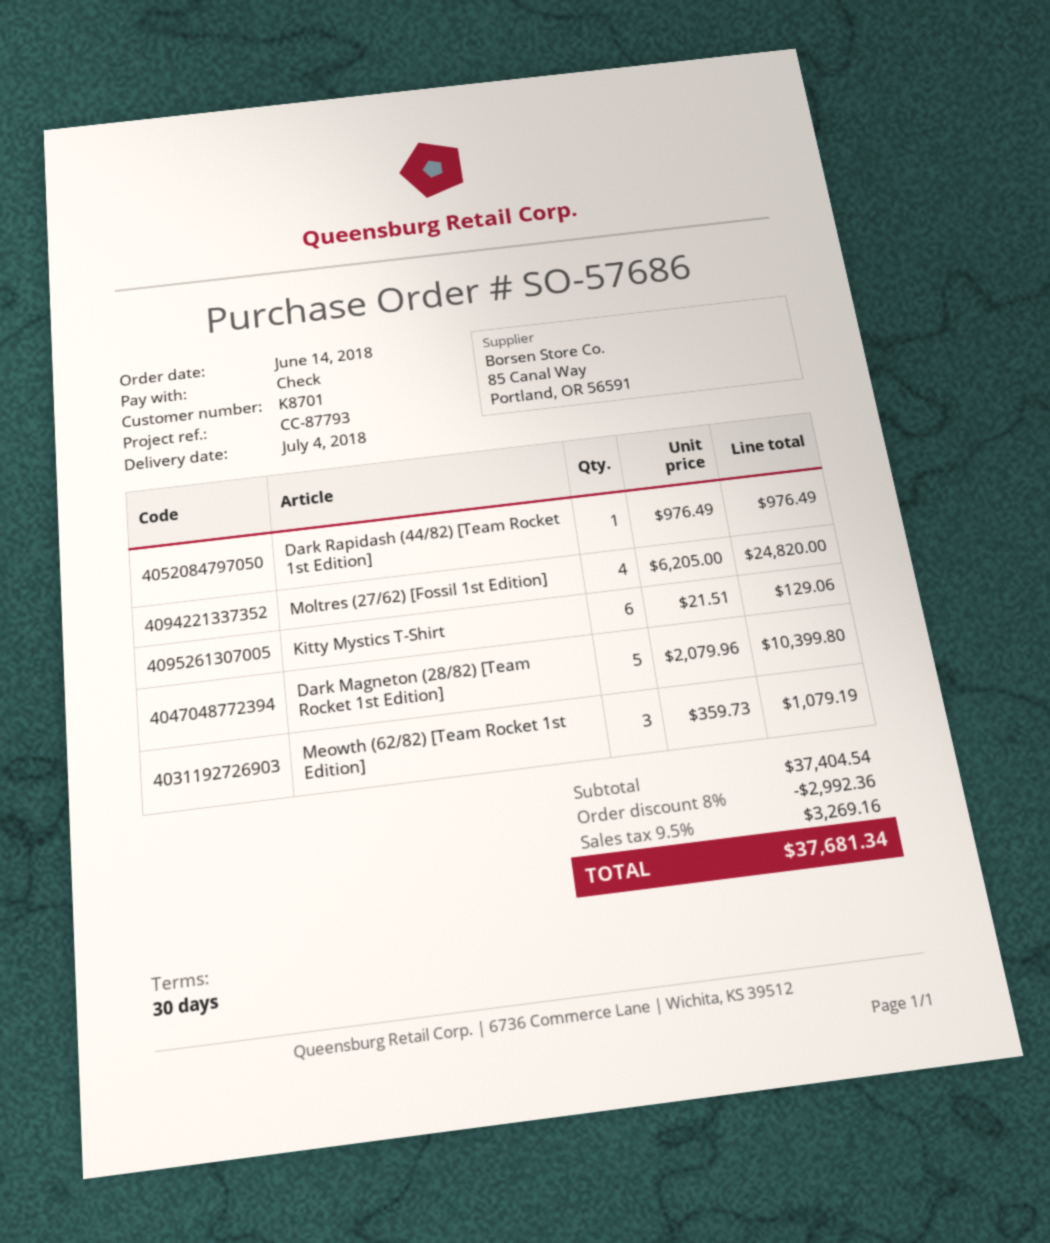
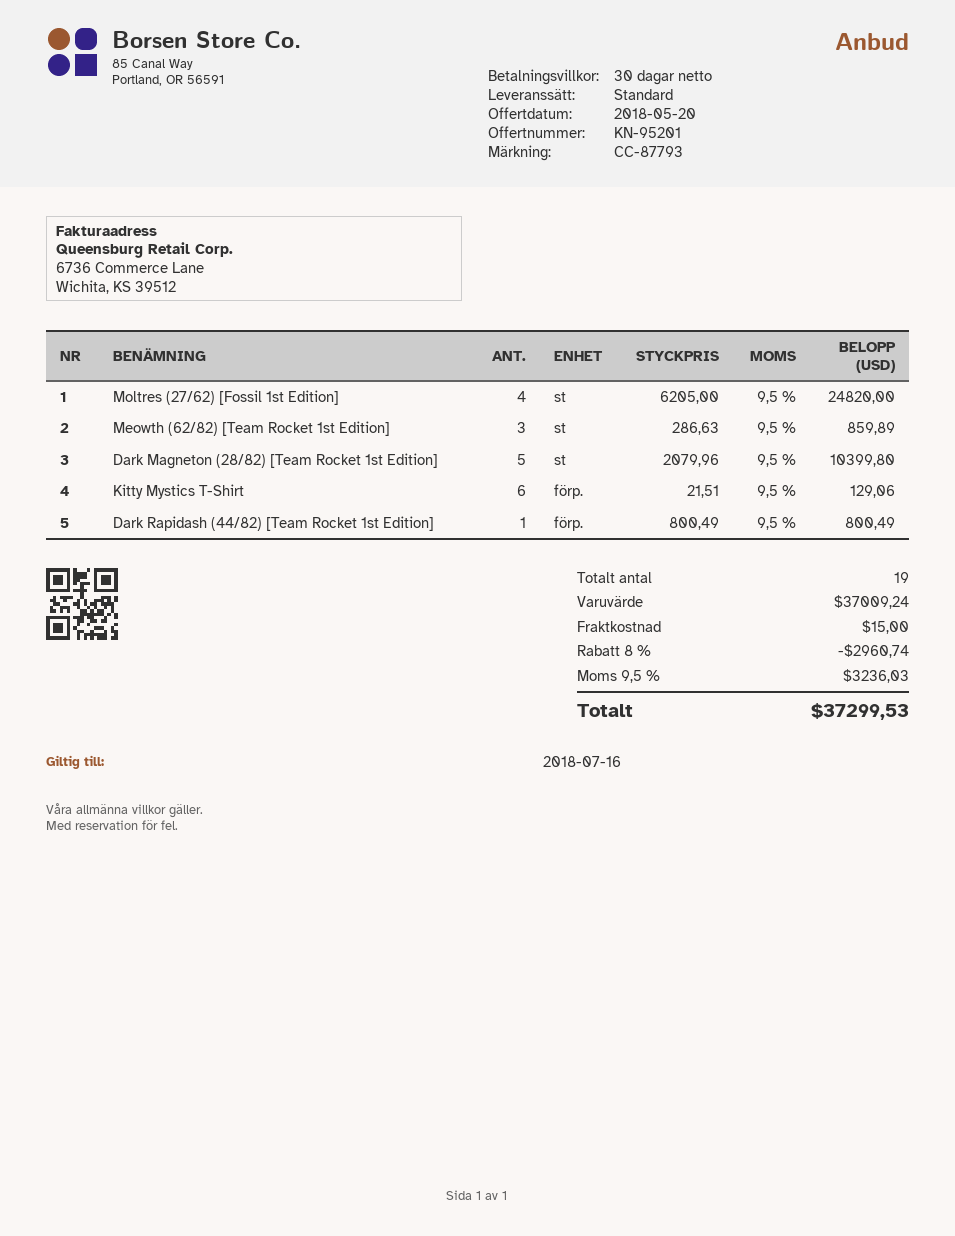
Dark Rapidash (44/82) [Team Rocket 1st Edition]: 1 x 976.49 = 976.49 -> 1 x 800.49 = 800.49
Meowth (62/82) [Team Rocket 1st Edition]: 3 x 359.73 = 1079.19 -> 3 x 286.63 = 859.89
subtotal: 37404.54 -> 37009.24
discount: 8% = 2992.36 -> 8% = 2960.74
shipping: none -> 15.00
tax: 9.5% = 3269.16 -> 9.5% = 3236.03
total: 37681.34 -> 37299.53

